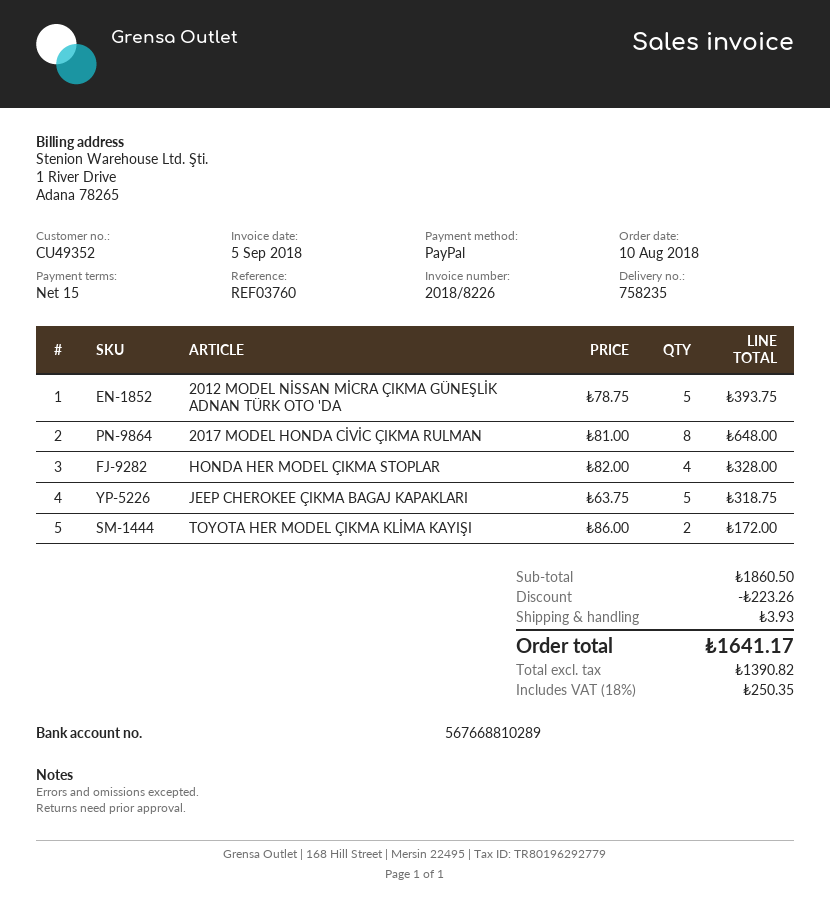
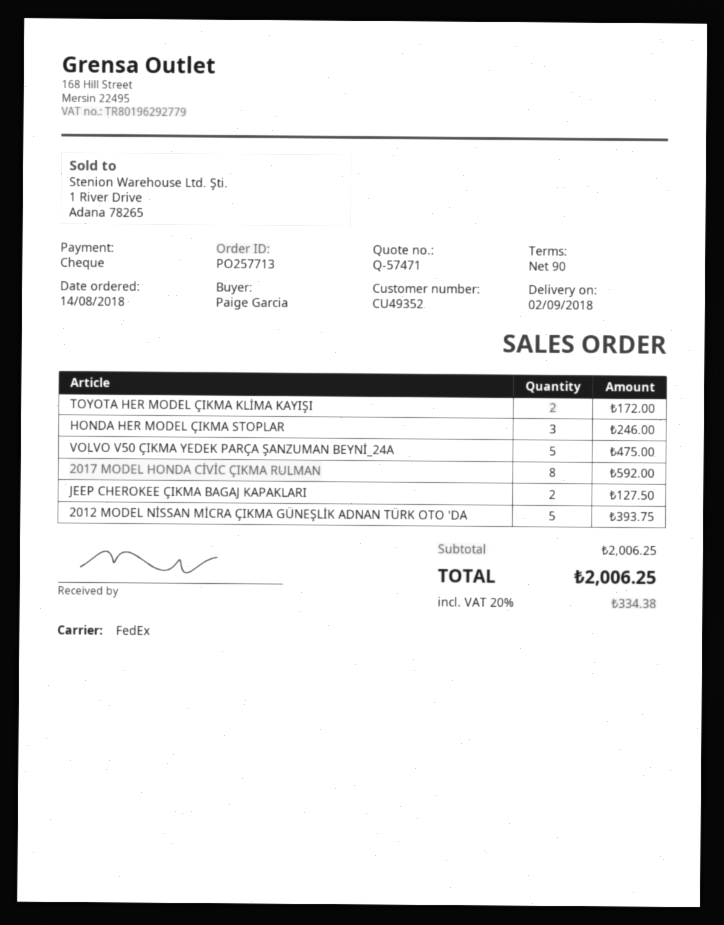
order date: 2018-08-10 -> 2018-08-14
payment terms: 15 days -> 90 days
payment method: PayPal -> cheque
2017 MODEL HONDA CİVİC ÇIKMA RULMAN: 8 for 648.00 -> 8 for 592.00
HONDA HER MODEL ÇIKMA STOPLAR: 4 for 328.00 -> 3 for 246.00
JEEP CHEROKEE ÇIKMA BAGAJ KAPAKLARI: 5 for 318.75 -> 2 for 127.50
VOLVO V50 ÇIKMA YEDEK PARÇA ŞANZUMAN BEYNİ_24A: none -> 5 for 475.00
subtotal: 1860.50 -> 2006.25
discount: 223.26 -> none
shipping: 3.93 -> none
tax: 18% = 250.35 -> 20% = 334.38
total: 1641.17 -> 2006.25

